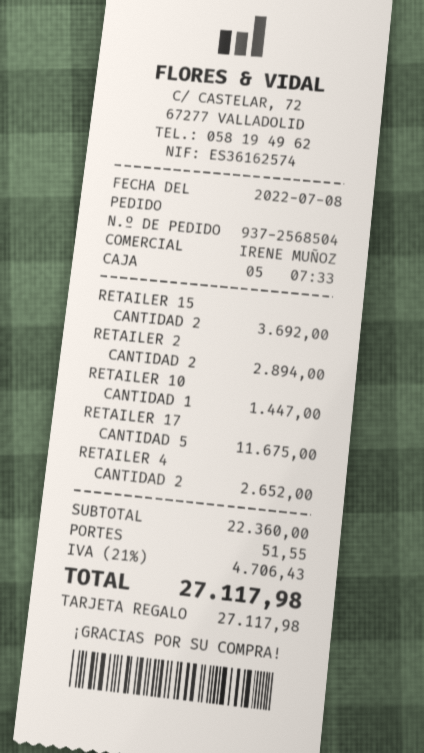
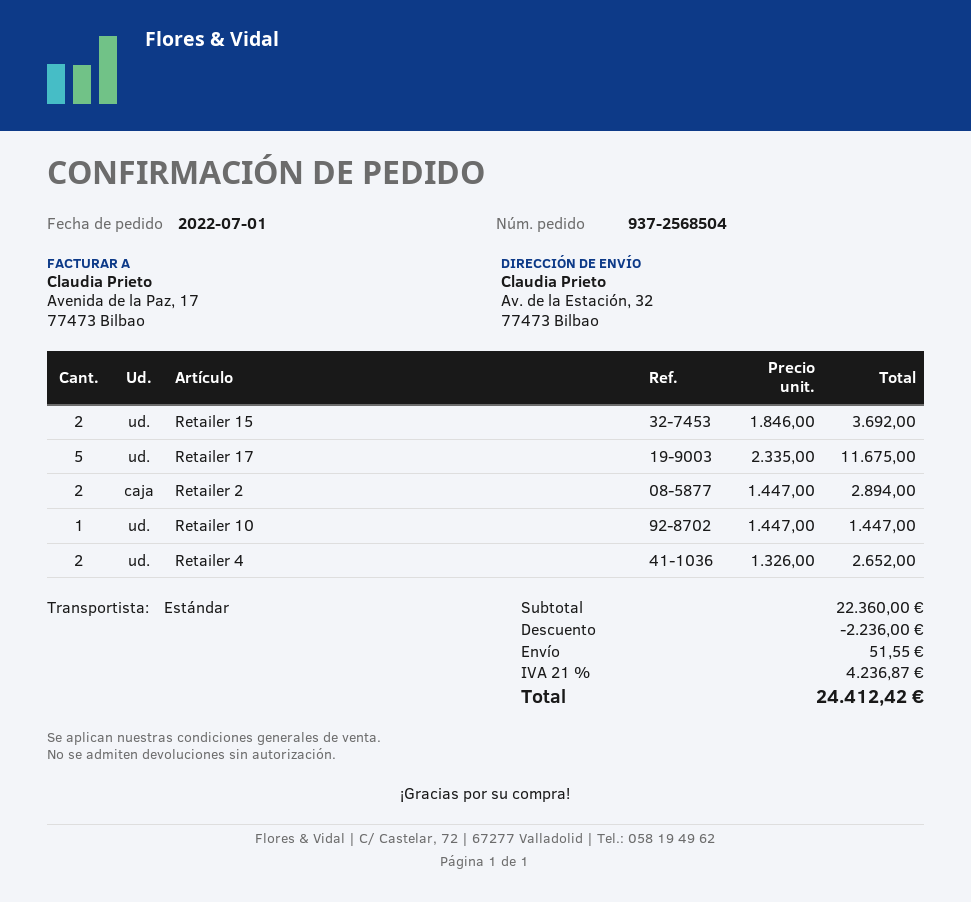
order date: 2022-07-08 -> 2022-07-01
discount: none -> 2236.00
tax: 21% = 4706.43 -> 21% = 4236.87
total: 27117.98 -> 24412.42

